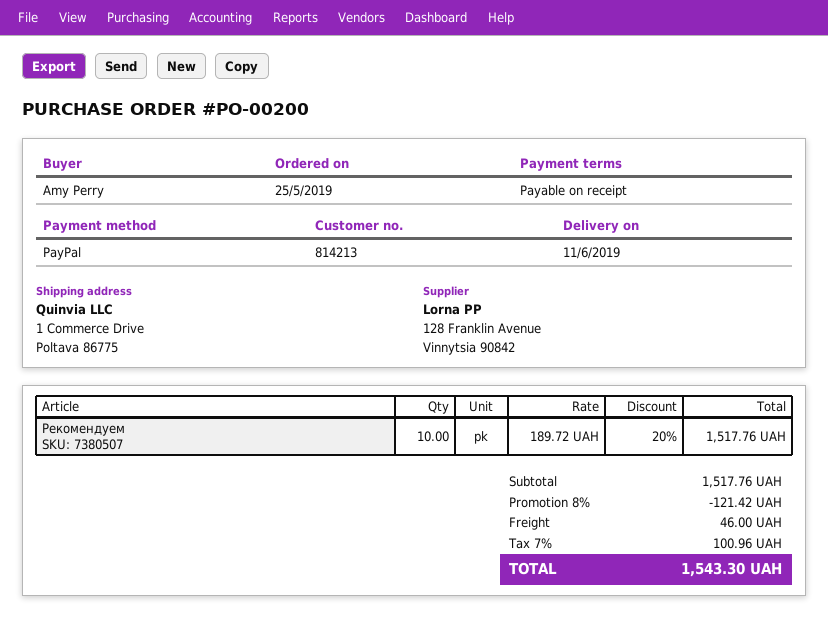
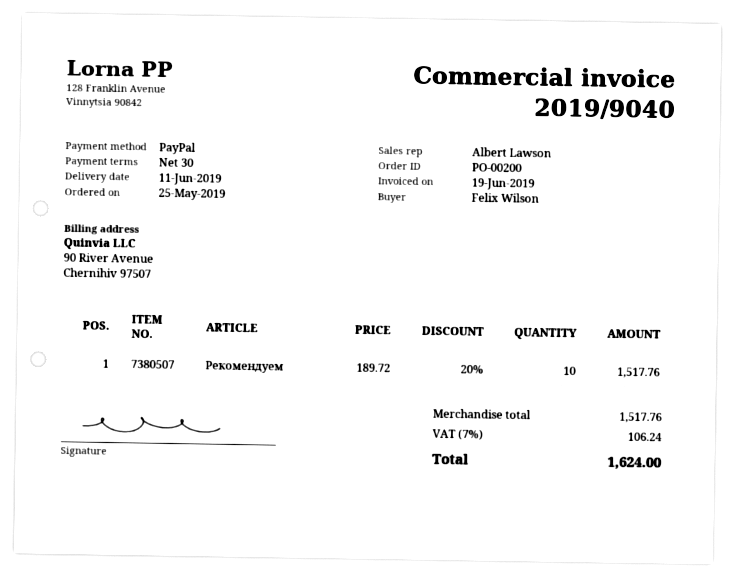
payment terms: on receipt -> 30 days
ordered by: Amy Perry -> Felix Wilson
discount: 8% = 121.42 -> none
shipping: 46.00 -> none
tax: 7% = 100.96 -> 7% = 106.24
total: 1543.30 -> 1624.00

